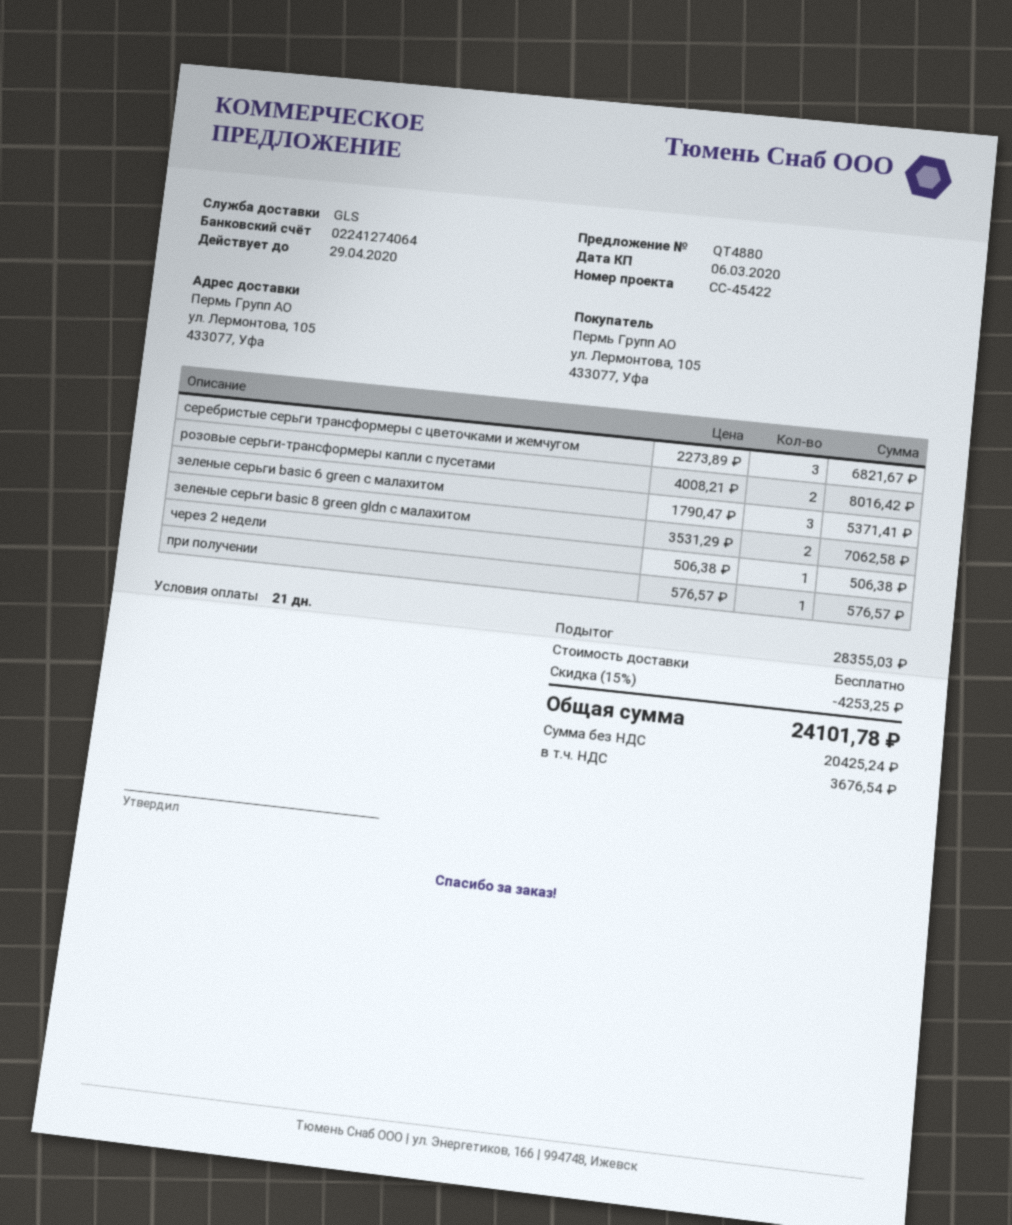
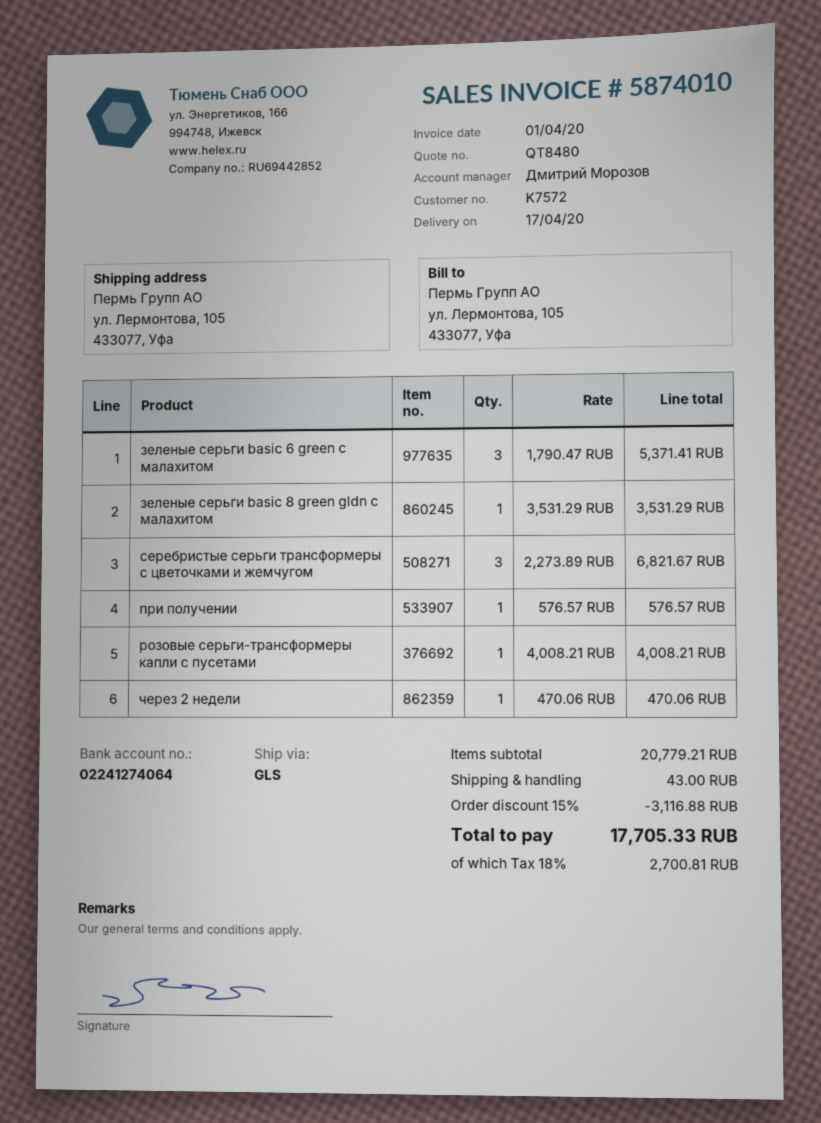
quote number: QT4880 -> QT8480
розовые серьги-трансформеры капли с пусетами: 2 x 4008.21 = 8016.42 -> 1 x 4008.21 = 4008.21
зеленые серьги basic 8 green gldn с малахитом: 2 x 3531.29 = 7062.58 -> 1 x 3531.29 = 3531.29
через 2 недели: 1 x 506.38 = 506.38 -> 1 x 470.06 = 470.06
subtotal: 28355.03 -> 20779.21
discount: 15% = 4253.25 -> 15% = 3116.88
shipping: 0.00 -> 43.00
tax: 3676.54 -> 2700.81
total: 24101.78 -> 17705.33

